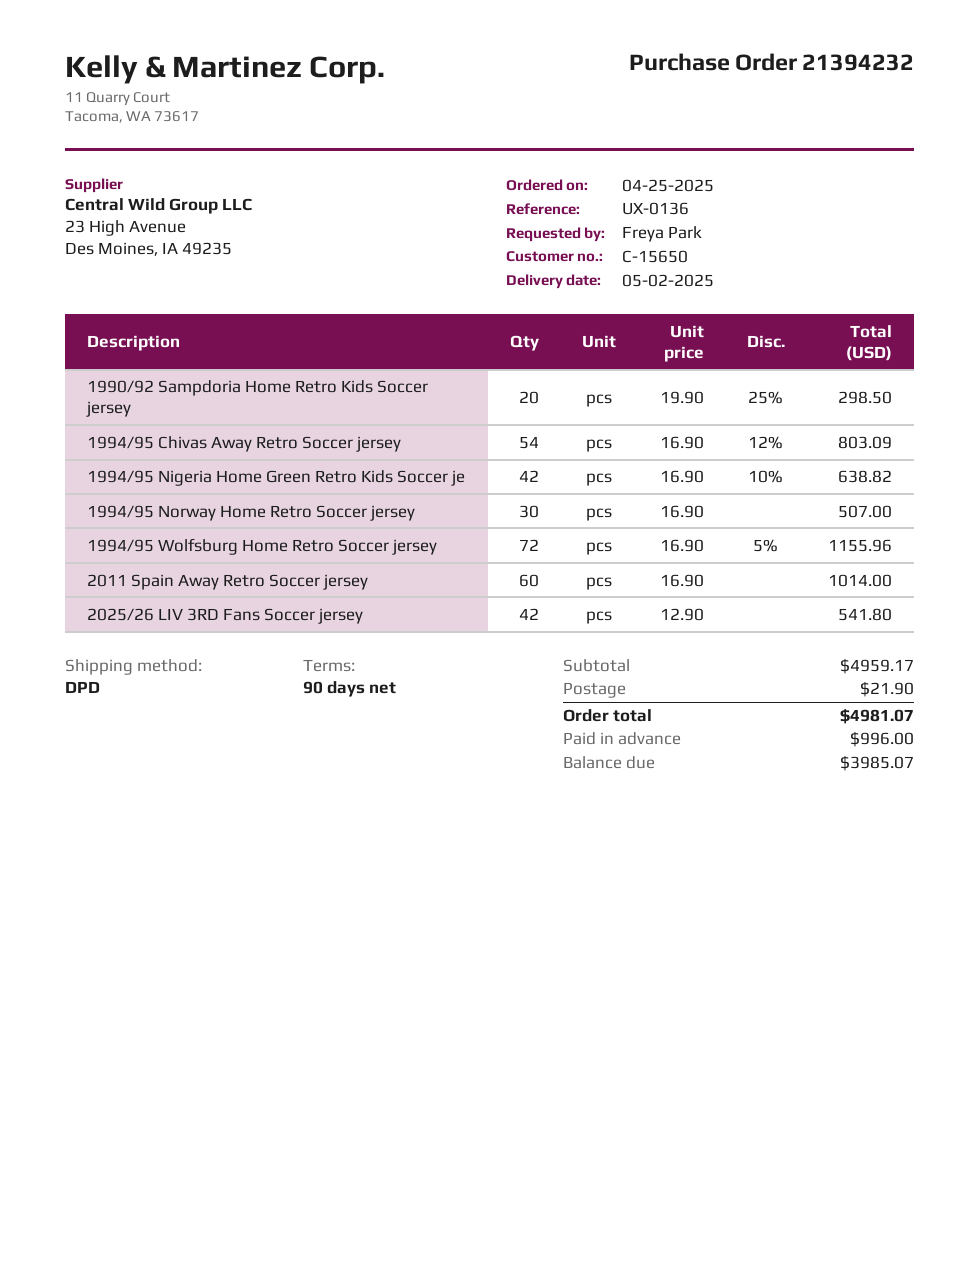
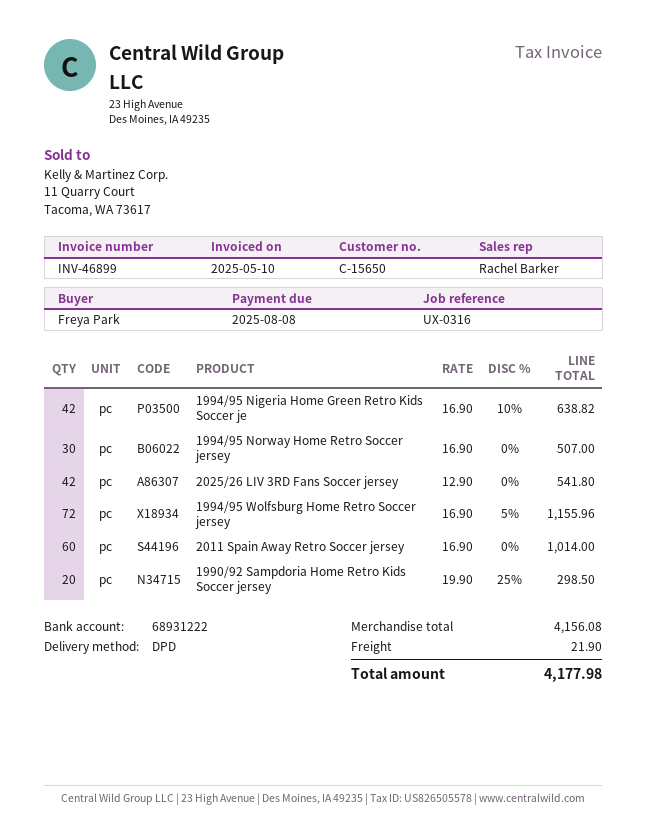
reference: UX-0136 -> UX-0316
1994/95 Chivas Away Retro Soccer jersey: 54 x 16.90 - 12% = 803.09 -> none
subtotal: 4959.17 -> 4156.08
total: 4981.07 -> 4177.98

